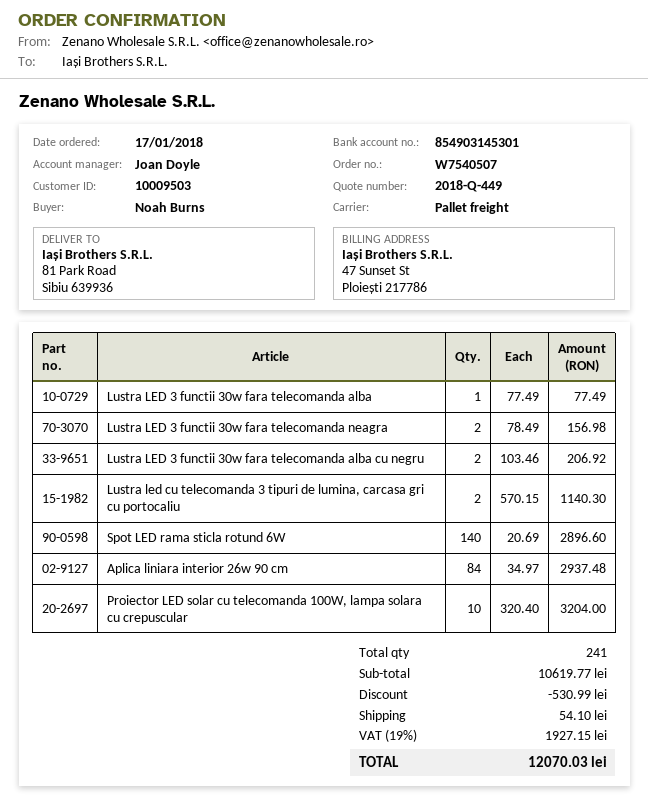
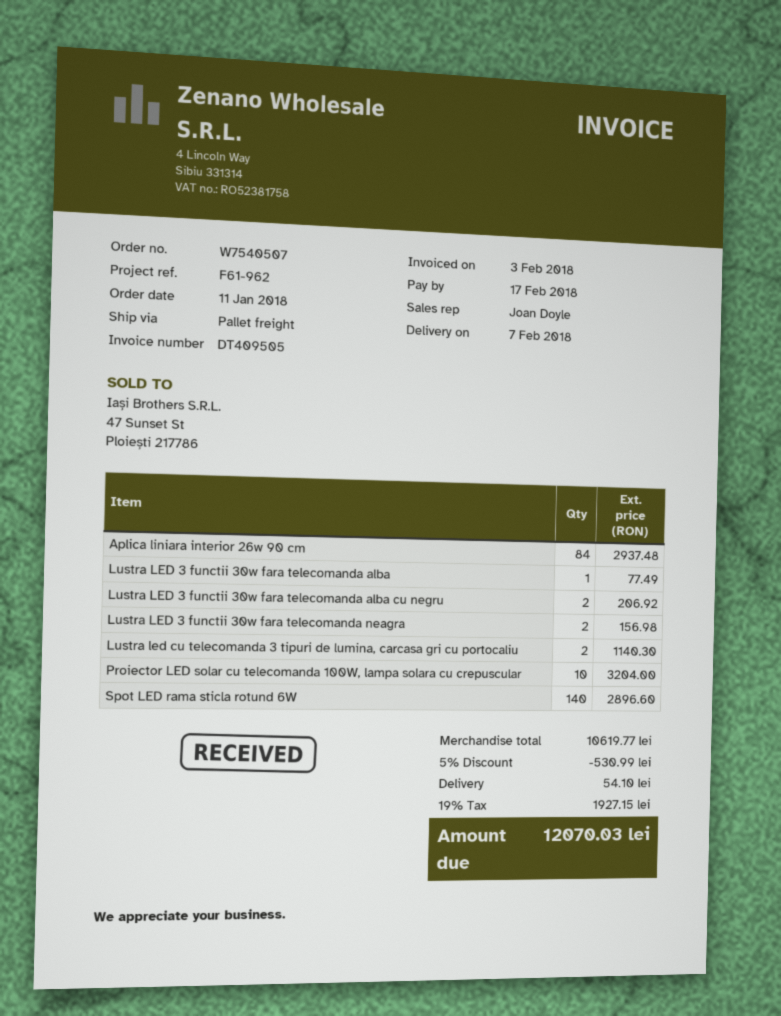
order date: 2018-01-17 -> 2018-01-11

